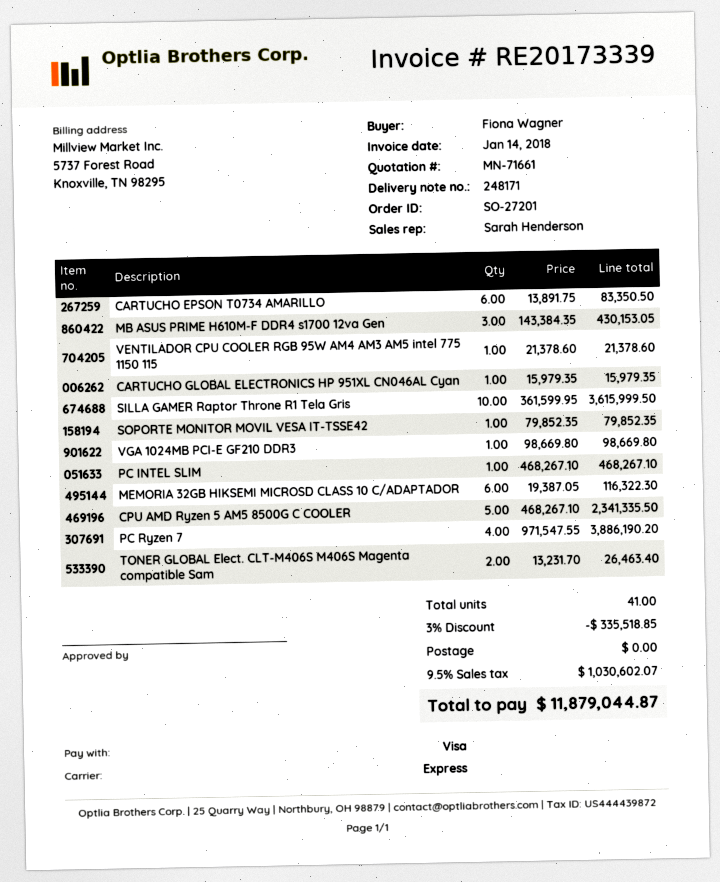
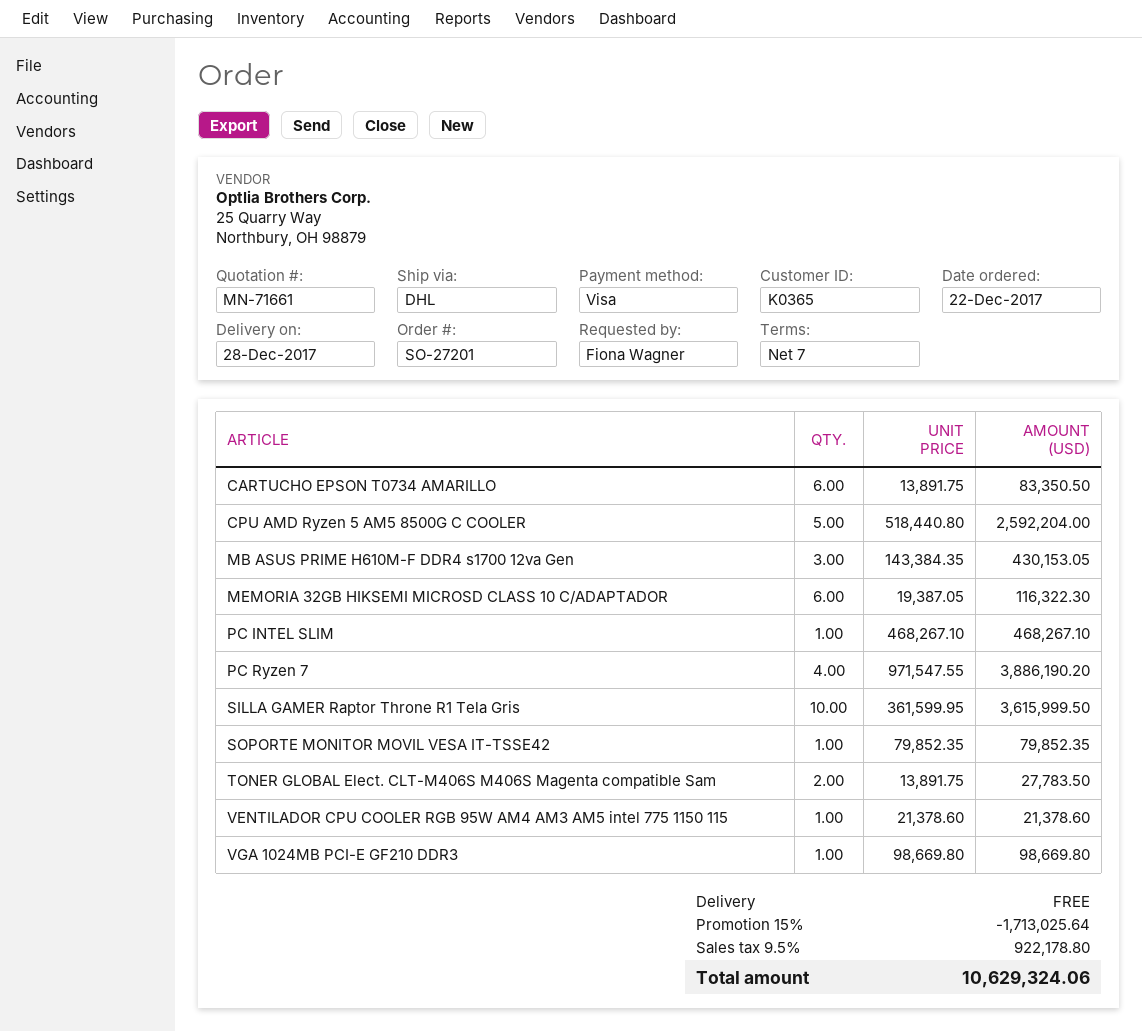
shipping method: express -> DHL
CARTUCHO GLOBAL ELECTRONICS HP 951XL CN046AL Cyan: 1 x 15979.35 = 15979.35 -> none
CPU AMD Ryzen 5 AM5 8500G C COOLER: 5 x 468267.10 = 2341335.50 -> 5 x 518440.80 = 2592204.00
TONER GLOBAL Elect. CLT-M406S M406S Magenta compatible Sam: 2 x 13231.70 = 26463.40 -> 2 x 13891.75 = 27783.50
discount: 3% = 335518.85 -> 15% = 1713025.64
tax: 9.5% = 1030602.07 -> 9.5% = 922178.80
total: 11879044.87 -> 10629324.06

